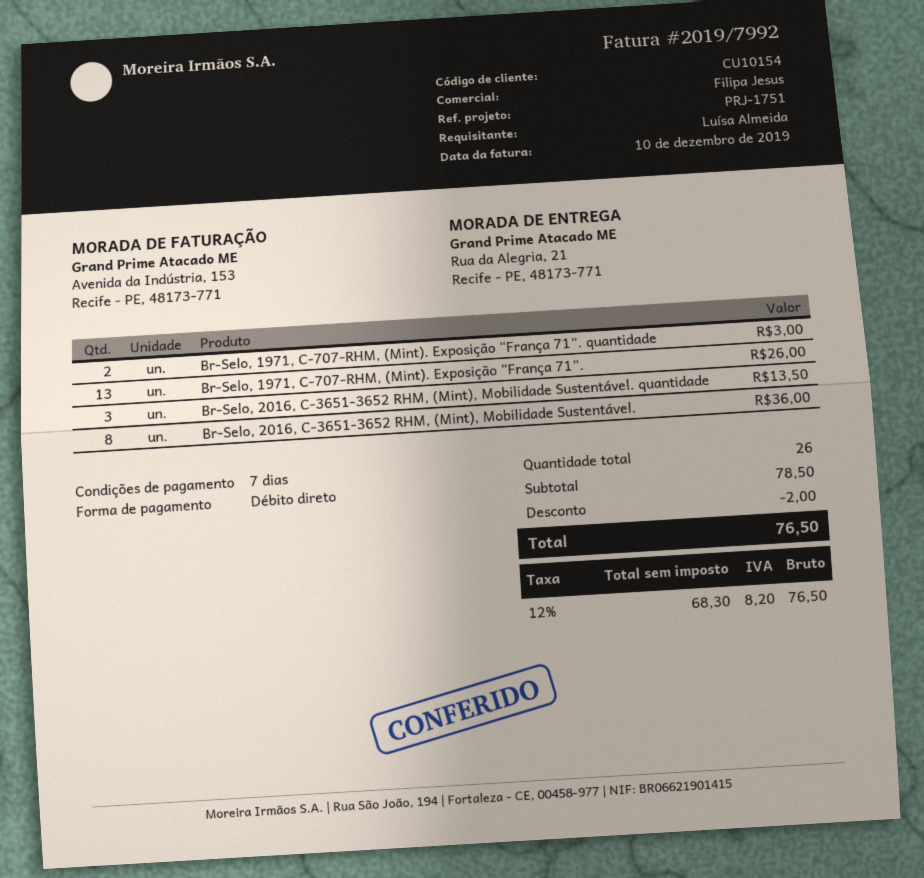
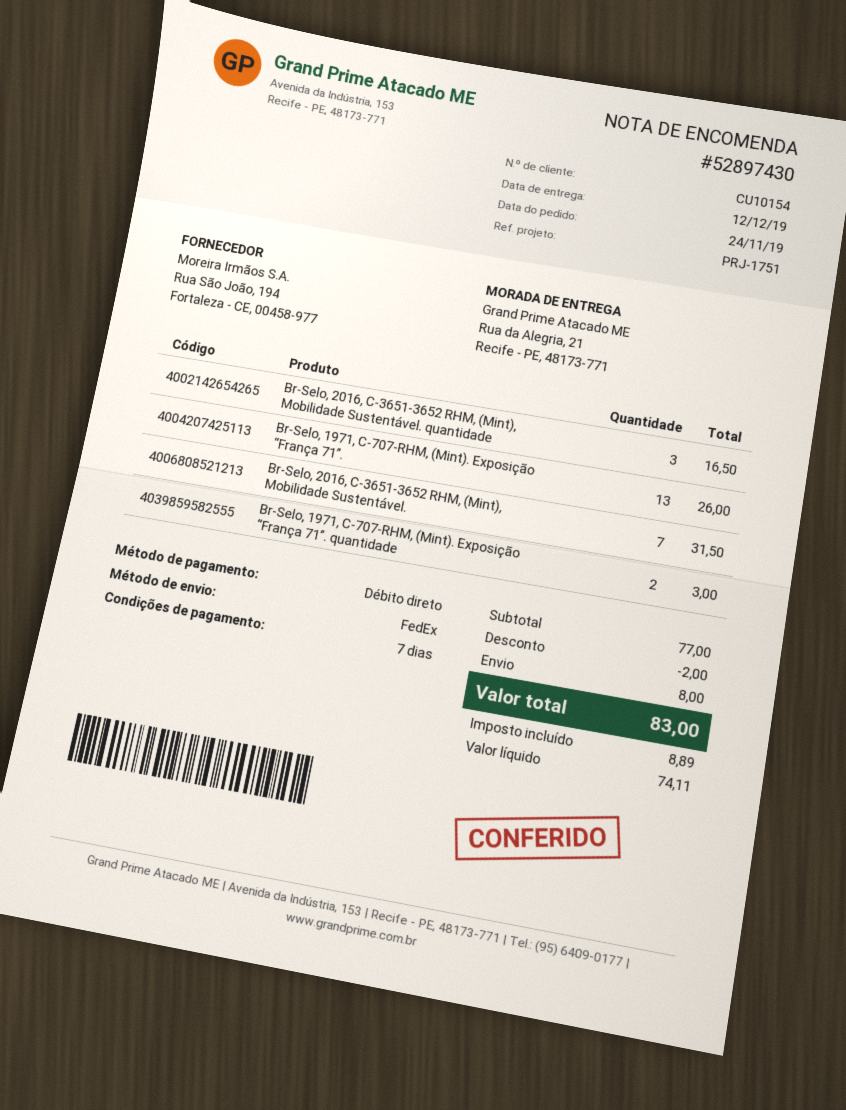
Br-Selo, 2016, C-3651-3652 RHM, (Mint), Mobilidade Sustentável. quantidade: 3 for 13.50 -> 3 for 16.50
Br-Selo, 2016, C-3651-3652 RHM, (Mint), Mobilidade Sustentável.: 8 for 36.00 -> 7 for 31.50
subtotal: 78.50 -> 77.00
shipping: none -> 8.00
net: 68.30 -> 74.11
tax: 8.20 -> 8.89
total: 76.50 -> 83.00

